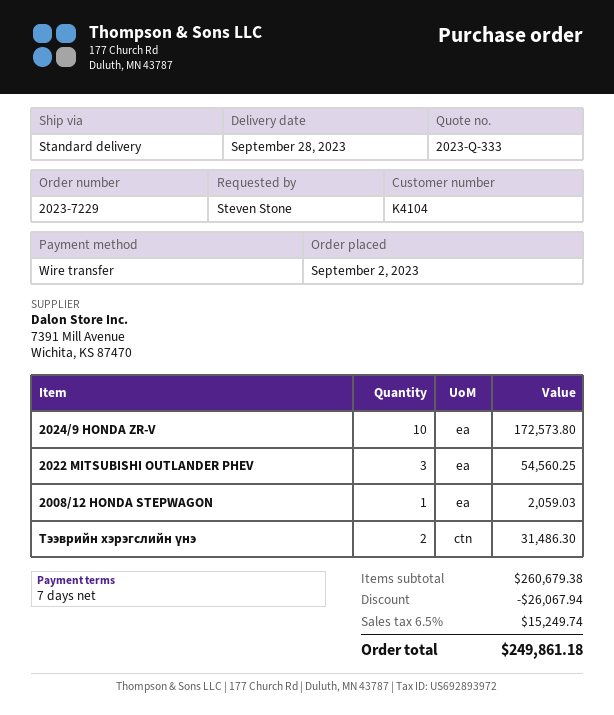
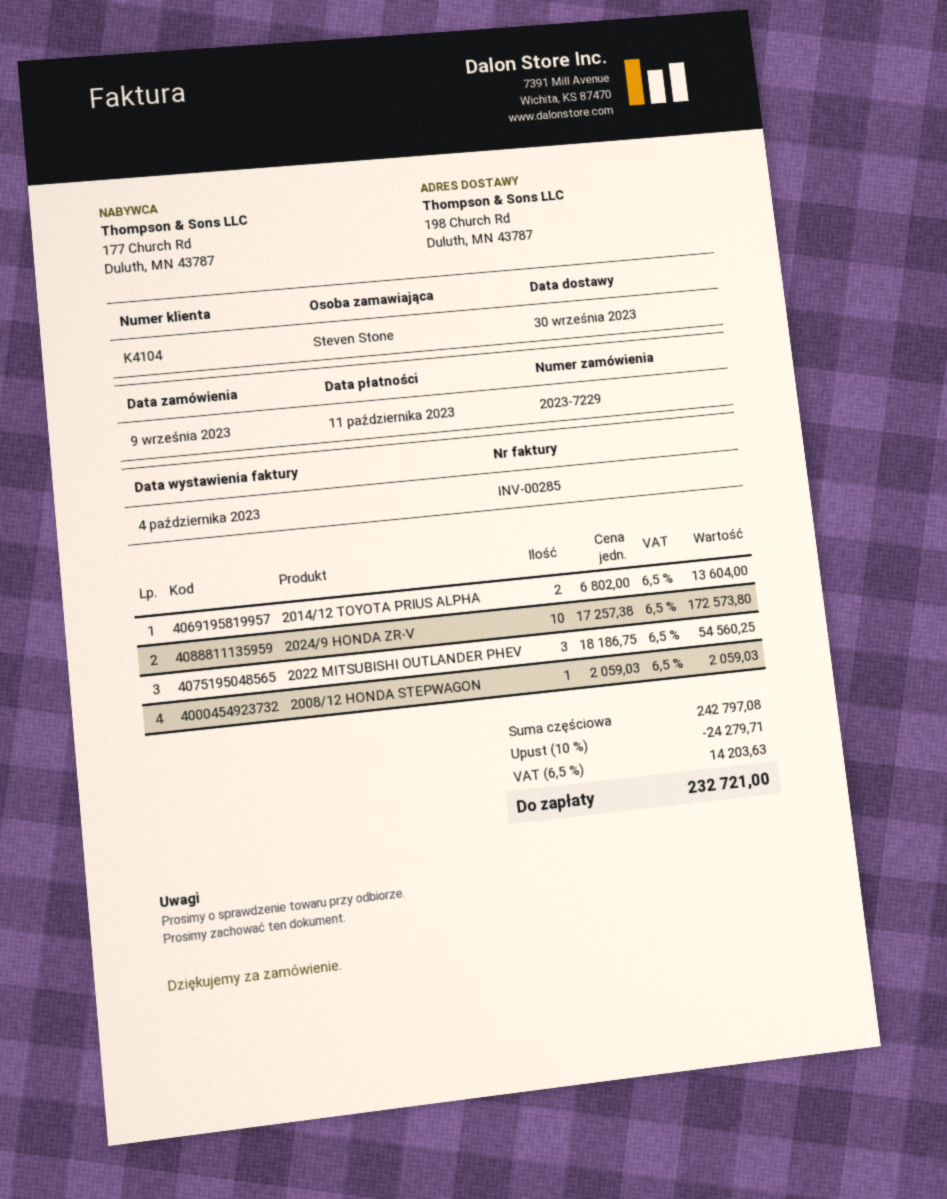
order date: 2023-09-02 -> 2023-09-09
delivery date: 2023-09-28 -> 2023-09-30
Тээврийн хэрэгслийн үнэ: 2 for 31486.30 -> none
2014/12 TOYOTA PRIUS ALPHA: none -> 2 for 13604.00
subtotal: 260679.38 -> 242797.08
discount: 26067.94 -> 24279.71
tax: 6.5% = 15249.74 -> 6.5% = 14203.63
total: 249861.18 -> 232721.00

